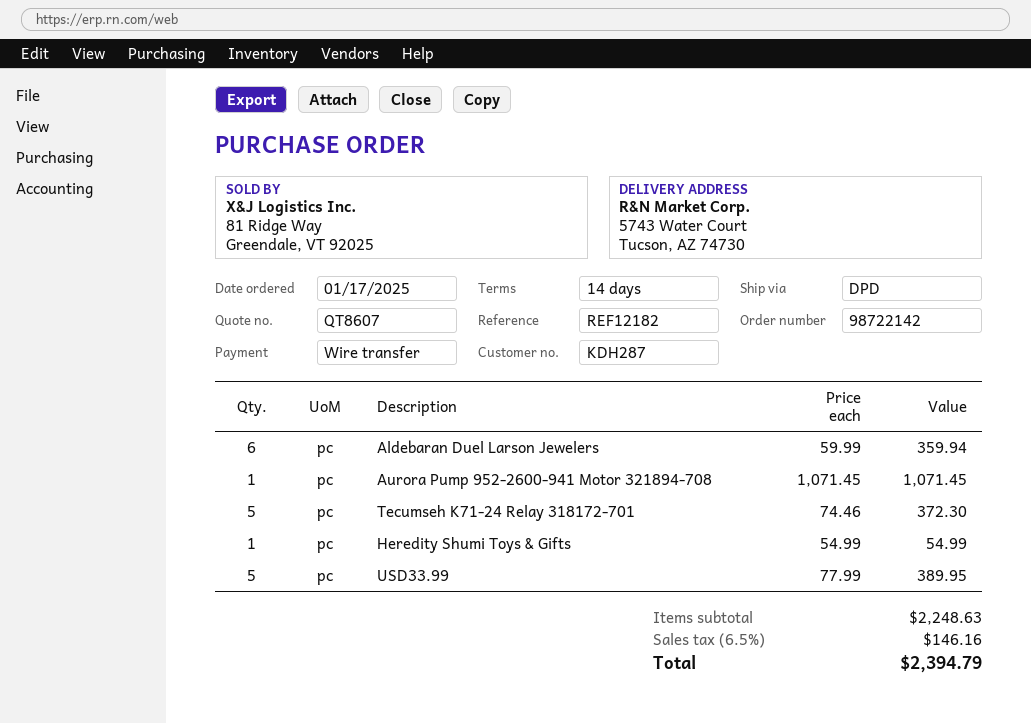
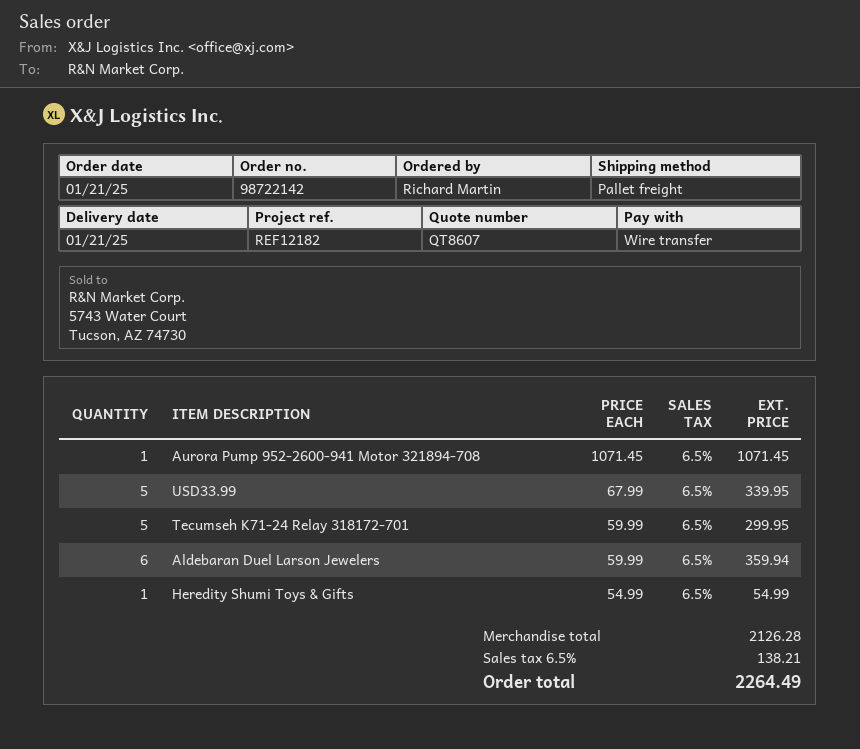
order date: 2025-01-17 -> 2025-01-21
shipping method: DPD -> pallet freight
Tecumseh K71-24 Relay 318172-701: 5 x 74.46 = 372.30 -> 5 x 59.99 = 299.95
USD33.99: 5 x 77.99 = 389.95 -> 5 x 67.99 = 339.95
subtotal: 2248.63 -> 2126.28
tax: 6.5% = 146.16 -> 6.5% = 138.21
total: 2394.79 -> 2264.49

